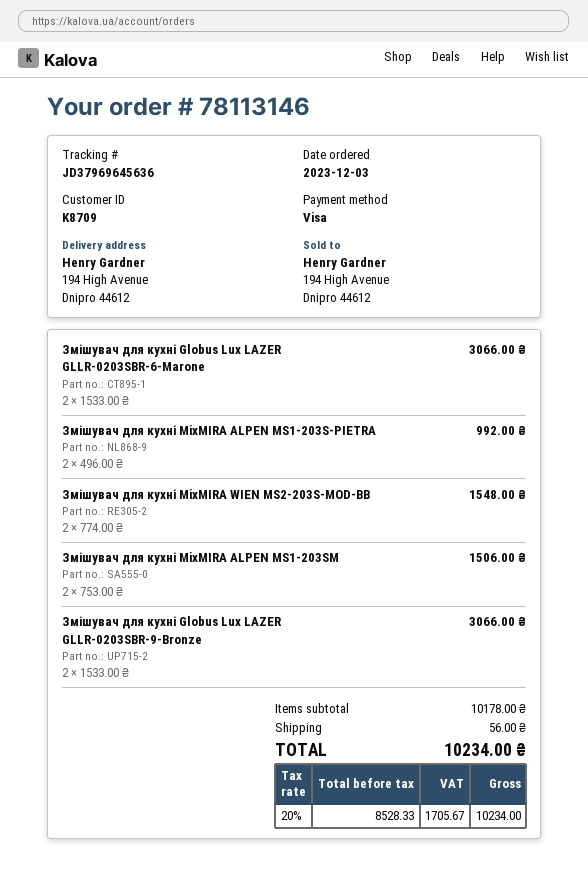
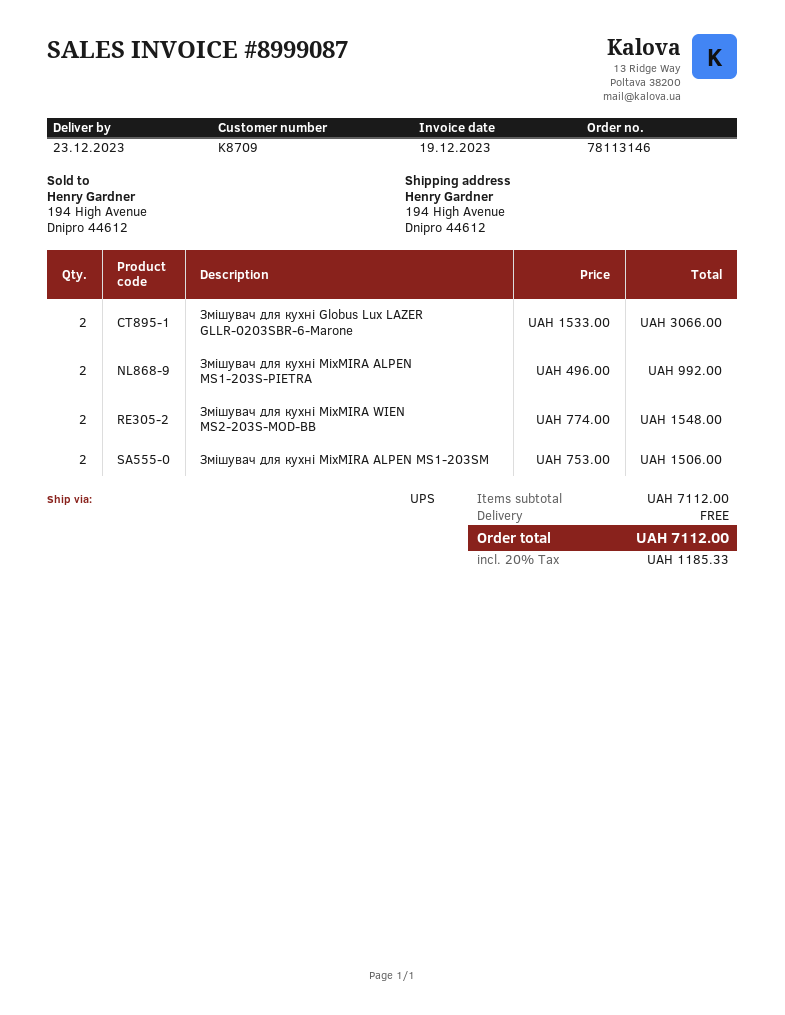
Змішувач для кухні Globus Lux LAZER GLLR-0203SBR-9-Bronze: 2 x 1533.00 = 3066.00 -> none
subtotal: 10178.00 -> 7112.00
shipping: 56.00 -> 0.00
tax: 20% = 1705.67 -> 20% = 1185.33
total: 10234.00 -> 7112.00

